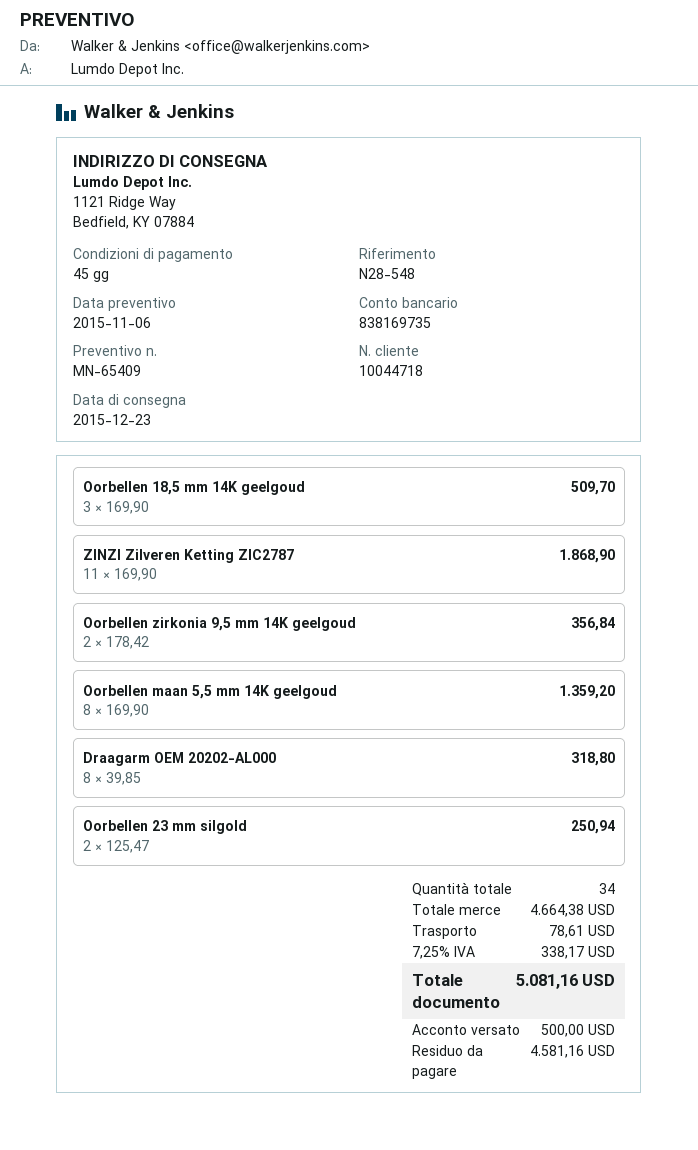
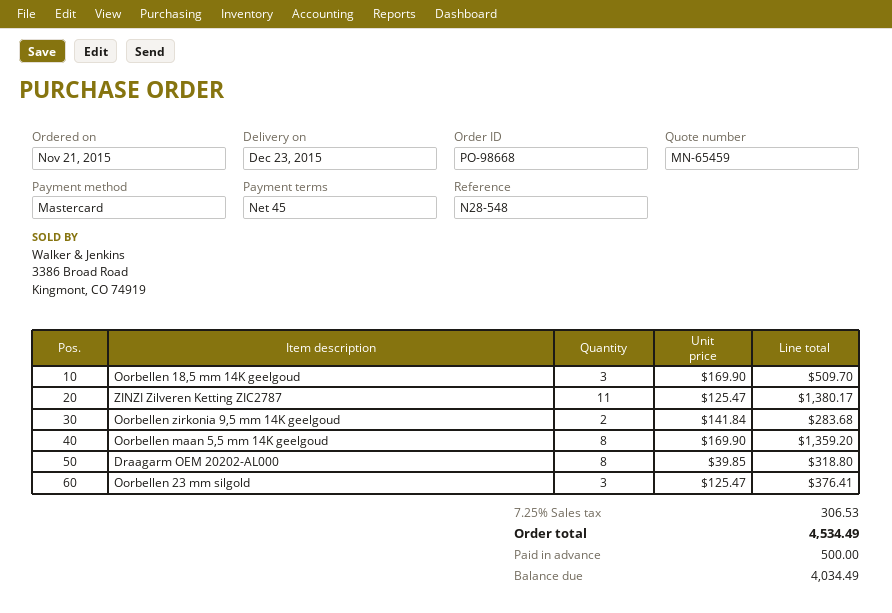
quote number: MN-65409 -> MN-65459
ZINZI Zilveren Ketting ZIC2787: 11 x 169.90 = 1868.90 -> 11 x 125.47 = 1380.17
Oorbellen zirkonia 9,5 mm 14K geelgoud: 2 x 178.42 = 356.84 -> 2 x 141.84 = 283.68
Oorbellen 23 mm silgold: 2 x 125.47 = 250.94 -> 3 x 125.47 = 376.41
shipping: 78.61 -> none
tax: 7.25% = 338.17 -> 7.25% = 306.53
total: 5081.16 -> 4534.49
balance: 4581.16 -> 4034.49

